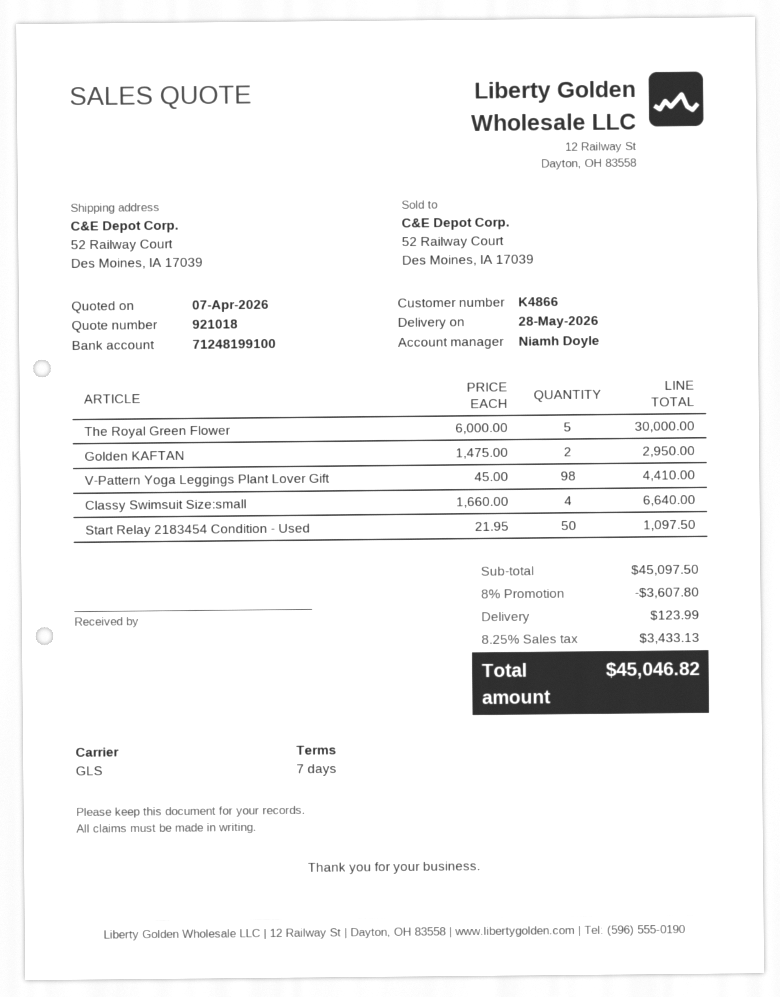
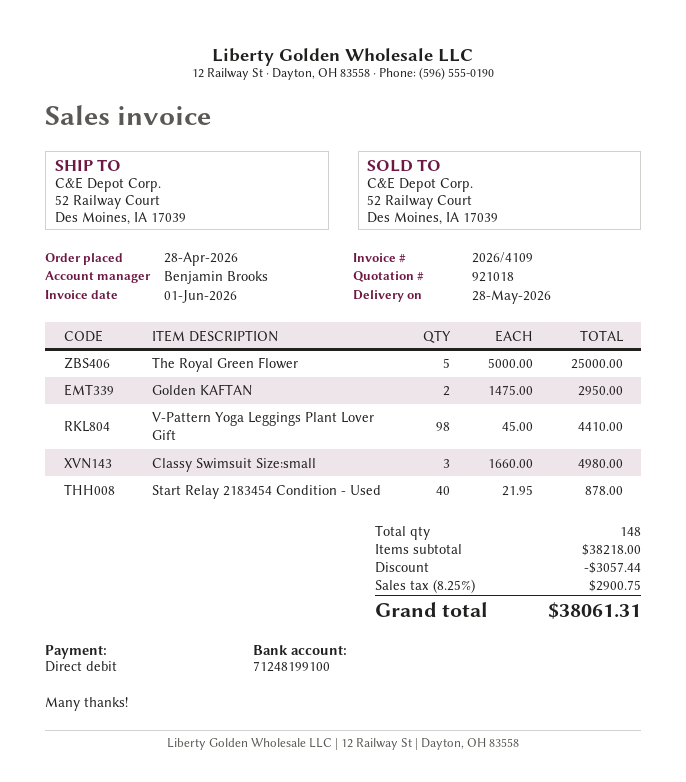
sales rep: Niamh Doyle -> Benjamin Brooks
The Royal Green Flower: 5 x 6000.00 = 30000.00 -> 5 x 5000.00 = 25000.00
Classy Swimsuit Size:small: 4 x 1660.00 = 6640.00 -> 3 x 1660.00 = 4980.00
Start Relay 2183454 Condition - Used: 50 x 21.95 = 1097.50 -> 40 x 21.95 = 878.00
subtotal: 45097.50 -> 38218.00
discount: 3607.80 -> 3057.44
shipping: 123.99 -> none
tax: 8.25% = 3433.13 -> 8.25% = 2900.75
total: 45046.82 -> 38061.31

